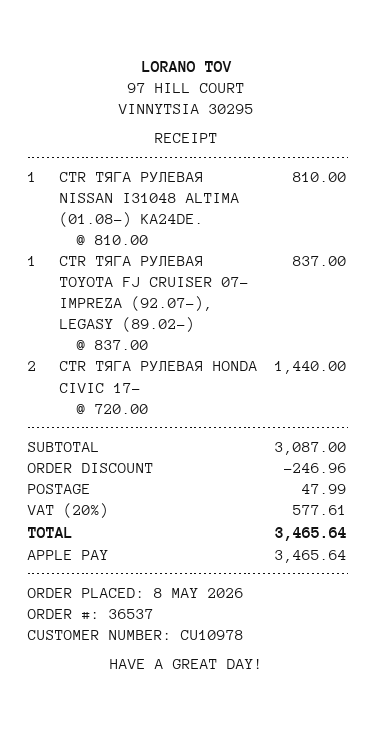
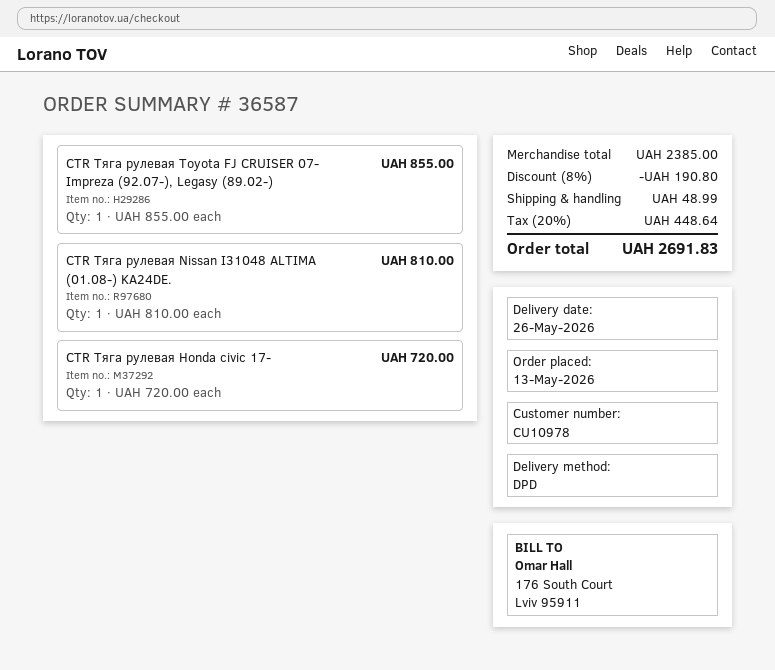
order number: 36537 -> 36587
order date: 2026-05-08 -> 2026-05-13
CTR ТЯГА РУЛЕВАЯ TOYOTA FJ CRUISER 07- IMPREZA (92.07-), LEGASY (89.02-): 1 x 837.00 = 837.00 -> 1 x 855.00 = 855.00
CTR ТЯГА РУЛЕВАЯ HONDA CIVIC 17-: 2 x 720.00 = 1440.00 -> 1 x 720.00 = 720.00
subtotal: 3087.00 -> 2385.00
discount: 246.96 -> 190.80
shipping: 47.99 -> 48.99
tax: 20% = 577.61 -> 20% = 448.64
total: 3465.64 -> 2691.83

